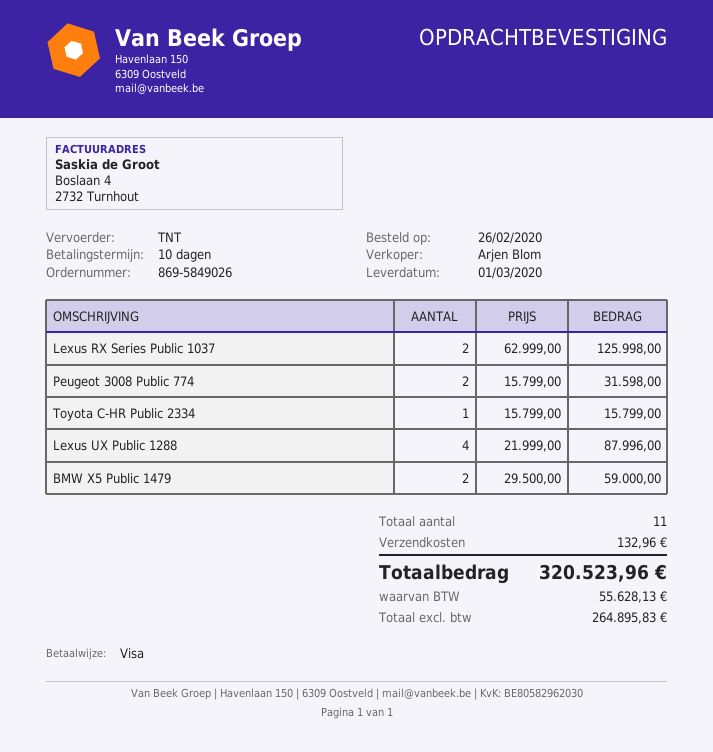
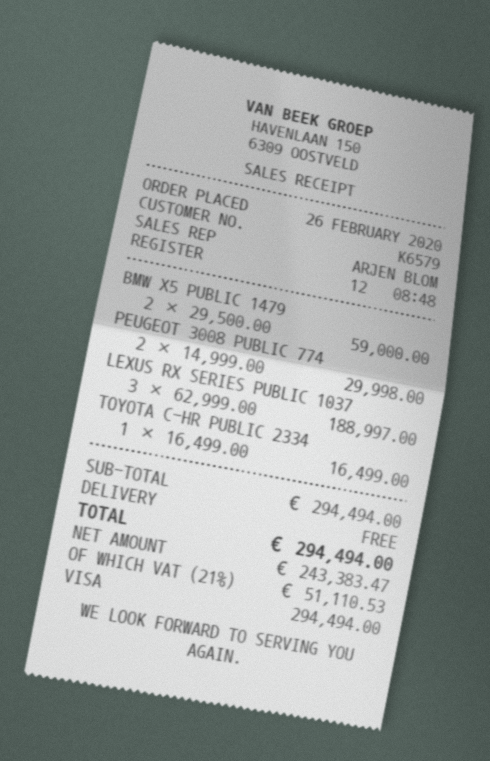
Lexus RX Series Public 1037: 2 x 62999.00 = 125998.00 -> 3 x 62999.00 = 188997.00
Peugeot 3008 Public 774: 2 x 15799.00 = 31598.00 -> 2 x 14999.00 = 29998.00
Toyota C-HR Public 2334: 1 x 15799.00 = 15799.00 -> 1 x 16499.00 = 16499.00
Lexus UX Public 1288: 4 x 21999.00 = 87996.00 -> none
shipping: 132.96 -> 0.00
net: 264895.83 -> 243383.47
tax: 55628.13 -> 51110.53
total: 320523.96 -> 294494.00

